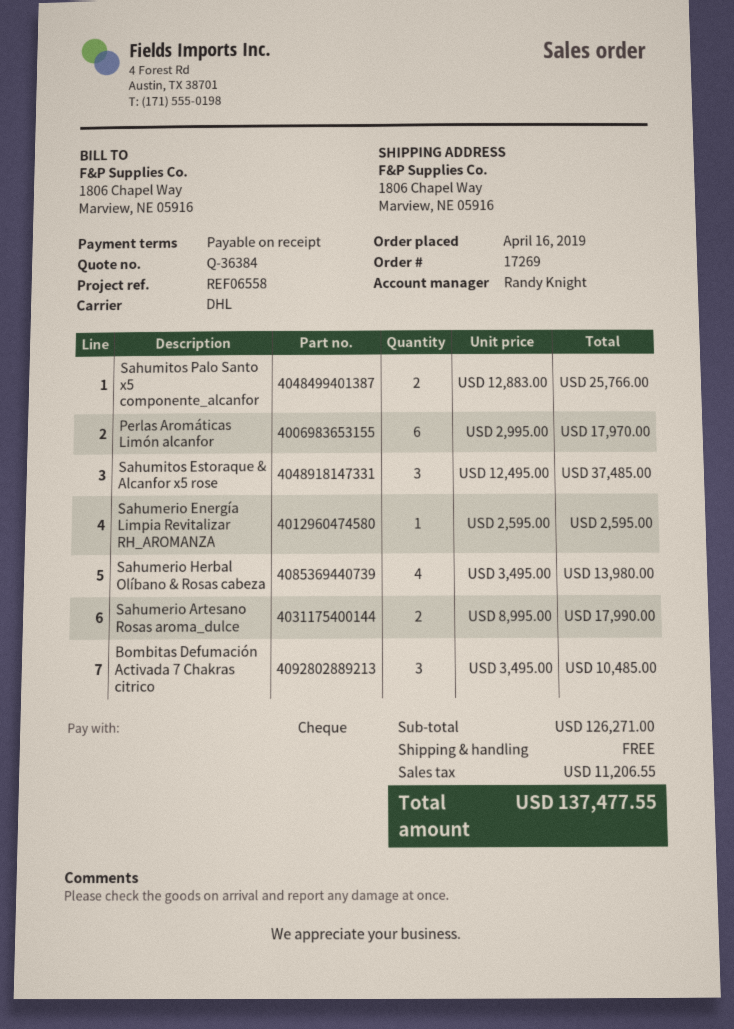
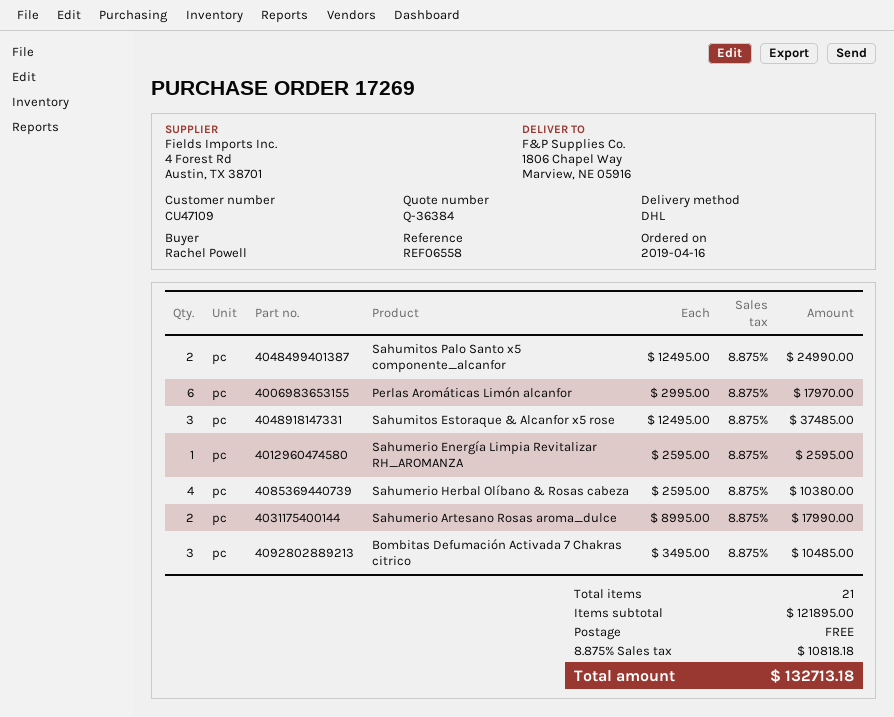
Sahumitos Palo Santo x5 componente_alcanfor: 2 x 12883.00 = 25766.00 -> 2 x 12495.00 = 24990.00
Sahumerio Herbal Olíbano & Rosas cabeza: 4 x 3495.00 = 13980.00 -> 4 x 2595.00 = 10380.00
subtotal: 126271.00 -> 121895.00
tax: 11206.55 -> 10818.18
total: 137477.55 -> 132713.18

